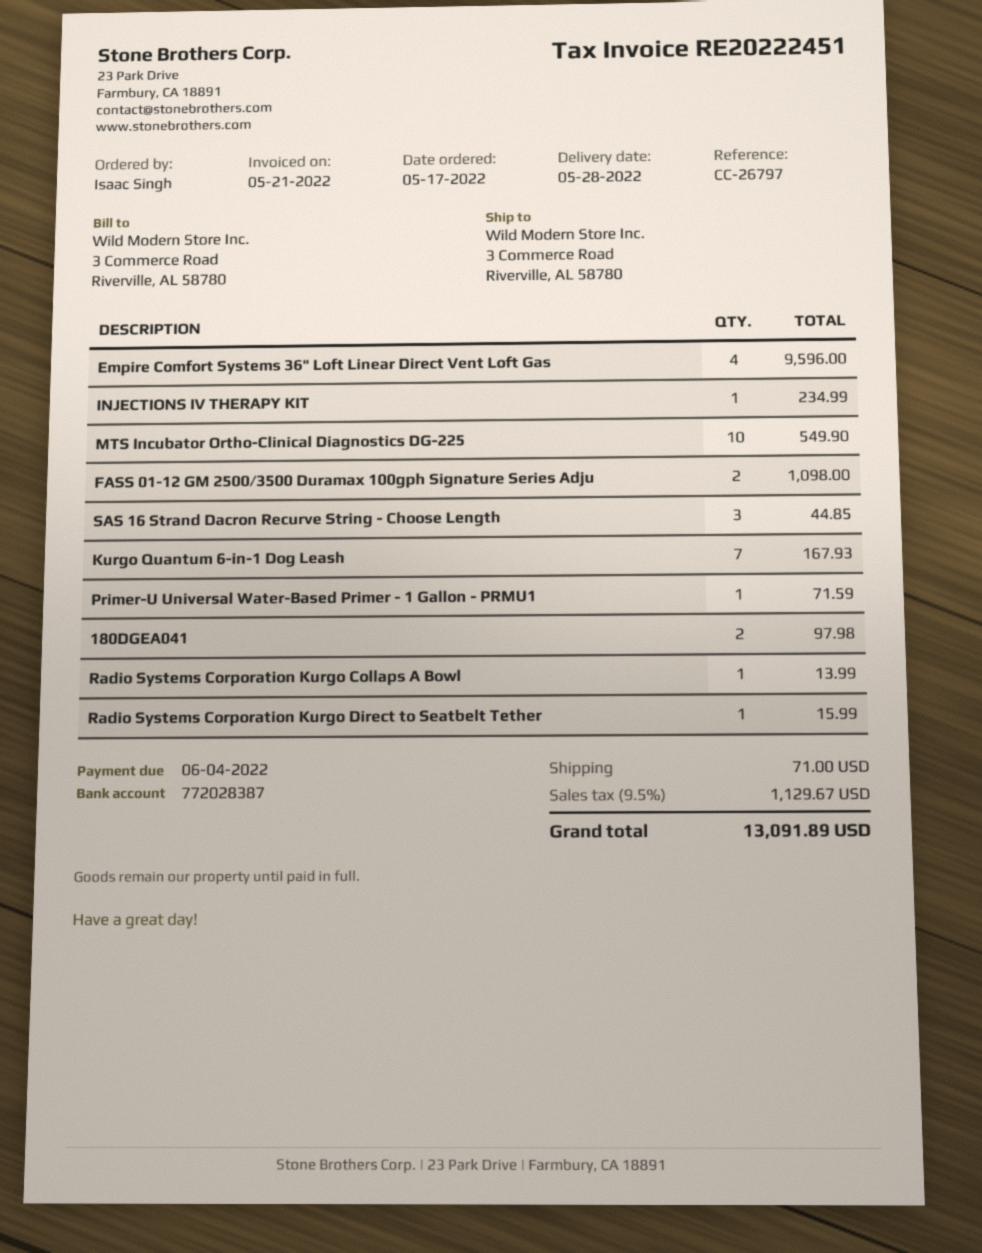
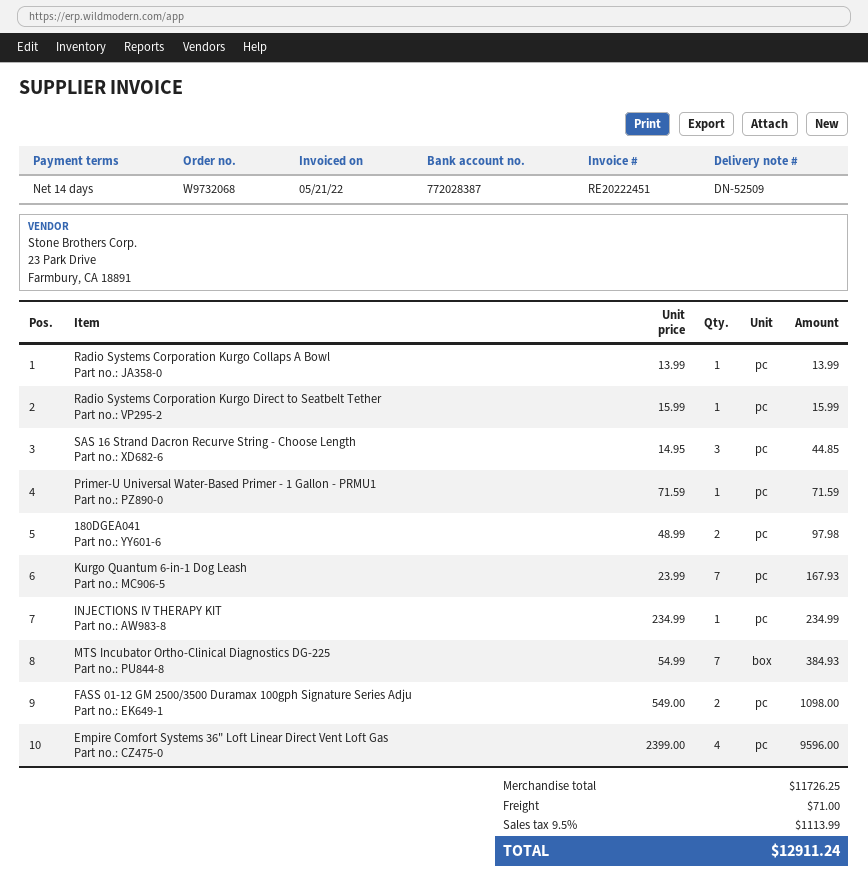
MTS Incubator Ortho-Clinical Diagnostics DG-225: 10 for 549.90 -> 7 for 384.93
tax: 9.5% = 1129.67 -> 9.5% = 1113.99
total: 13091.89 -> 12911.24

